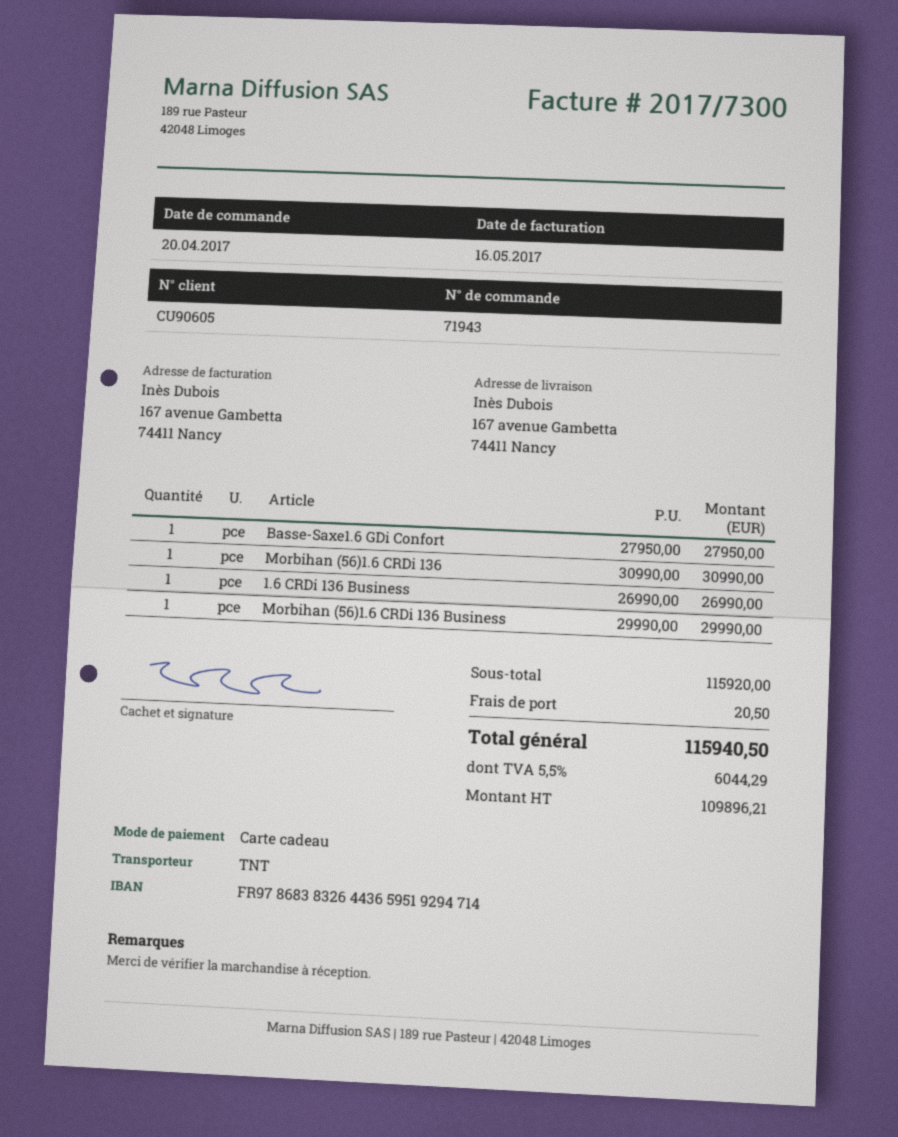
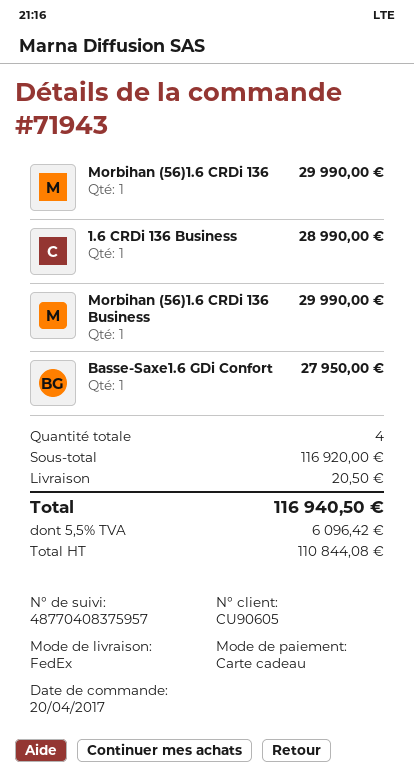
shipping method: TNT -> FedEx
Morbihan (56)1.6 CRDi 136: 1 for 30990.00 -> 1 for 29990.00
1.6 CRDi 136 Business: 1 for 26990.00 -> 1 for 28990.00
subtotal: 115920.00 -> 116920.00
net: 109896.21 -> 110844.08
tax: 5.5% = 6044.29 -> 5.5% = 6096.42
total: 115940.50 -> 116940.50

